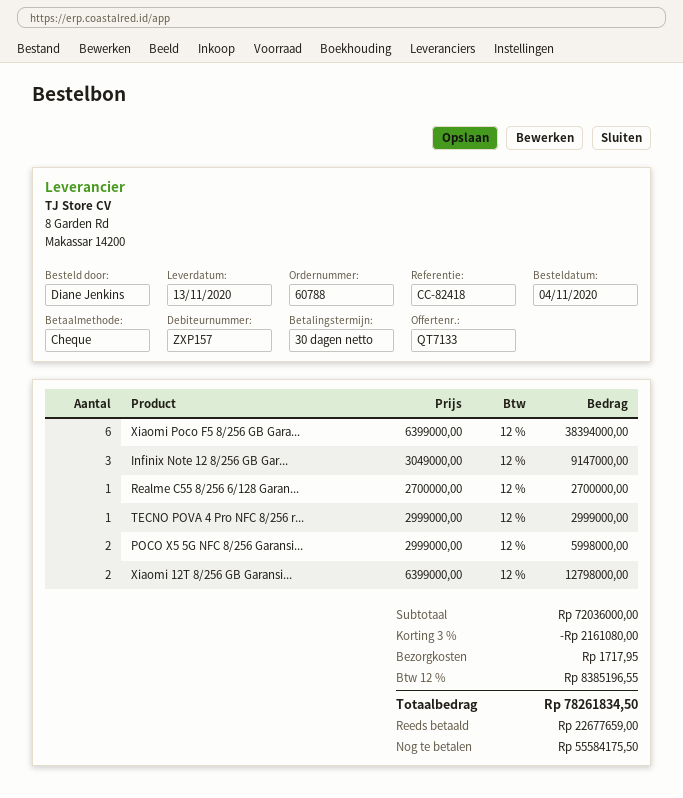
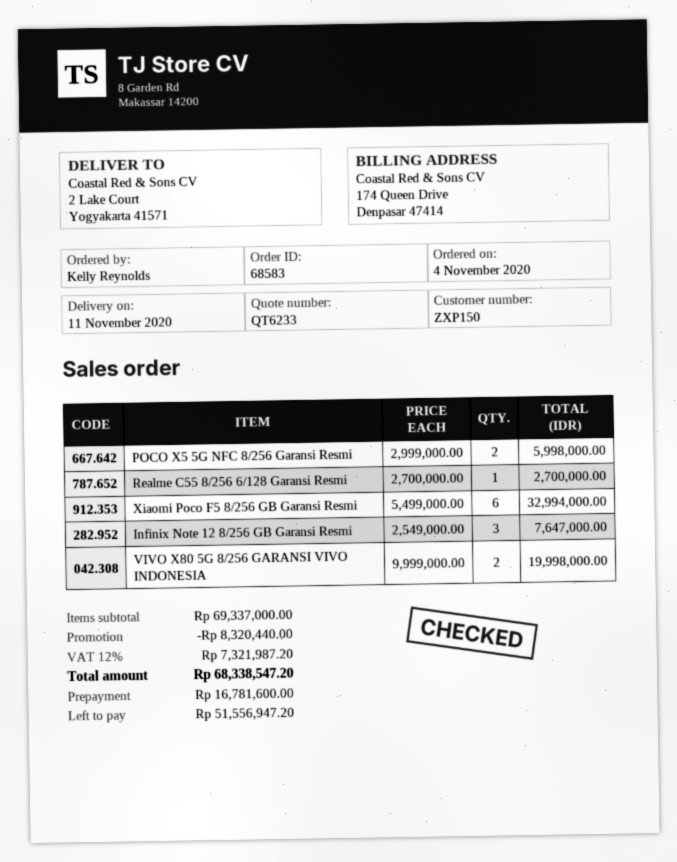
quote number: QT7133 -> QT6233
order number: 60788 -> 68583
delivery date: 2020-11-13 -> 2020-11-11
customer number: ZXP157 -> ZXP150
ordered by: Diane Jenkins -> Kelly Reynolds
Xiaomi Poco F5 8/256 GB Gara...: 6 x 6399000.00 = 38394000.00 -> 6 x 5499000.00 = 32994000.00
Infinix Note 12 8/256 GB Gar...: 3 x 3049000.00 = 9147000.00 -> 3 x 2549000.00 = 7647000.00
TECNO POVA 4 Pro NFC 8/256 r...: 1 x 2999000.00 = 2999000.00 -> none
Xiaomi 12T 8/256 GB Garansi...: 2 x 6399000.00 = 12798000.00 -> none
VIVO X80 5G 8/256 GARANSI VIVO INDONESIA: none -> 2 x 9999000.00 = 19998000.00
subtotal: 72036000.00 -> 69337000.00
discount: 2161080.00 -> 8320440.00
shipping: 1717.95 -> none
tax: 12% = 8385196.55 -> 12% = 7321987.20
total: 78261834.50 -> 68338547.20
deposit: 22677659.00 -> 16781600.00
balance: 55584175.50 -> 51556947.20

